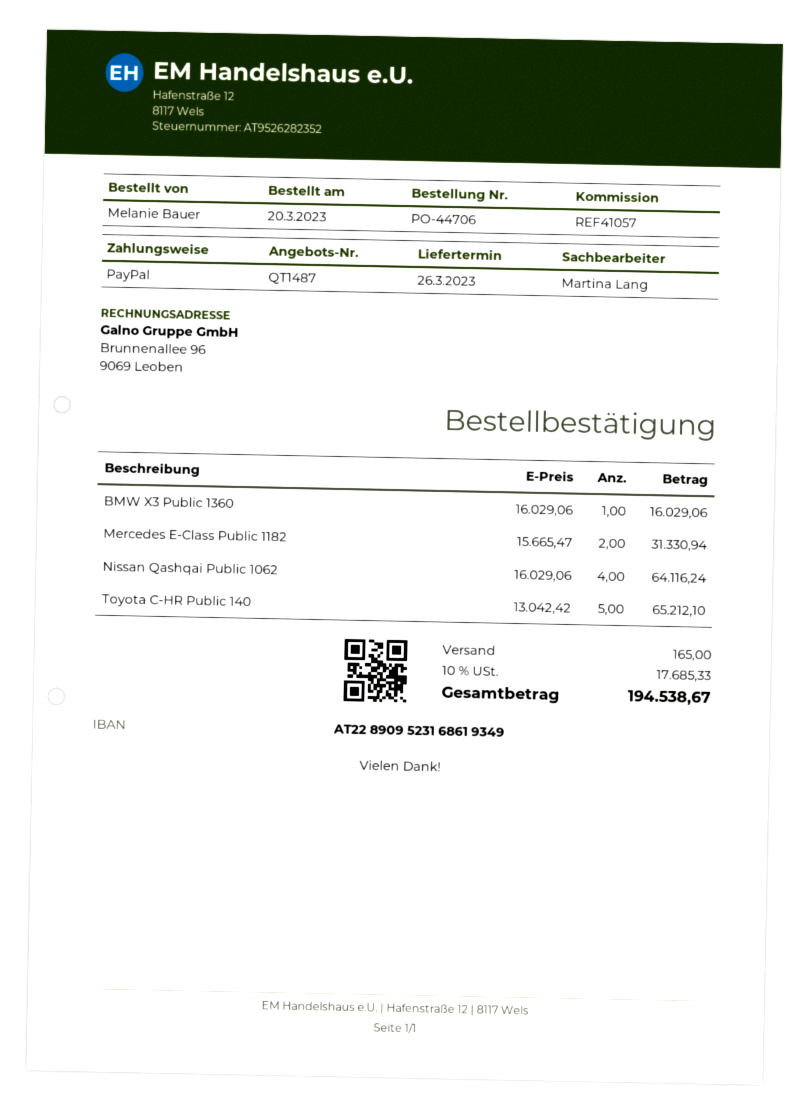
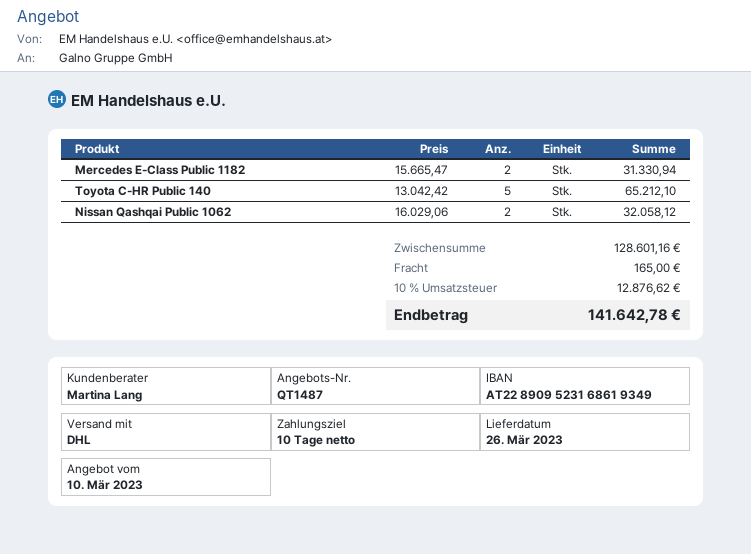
BMW X3 Public 1360: 1 x 16029.06 = 16029.06 -> none
Nissan Qashqai Public 1062: 4 x 16029.06 = 64116.24 -> 2 x 16029.06 = 32058.12
tax: 10% = 17685.33 -> 10% = 12876.62
total: 194538.67 -> 141642.78

